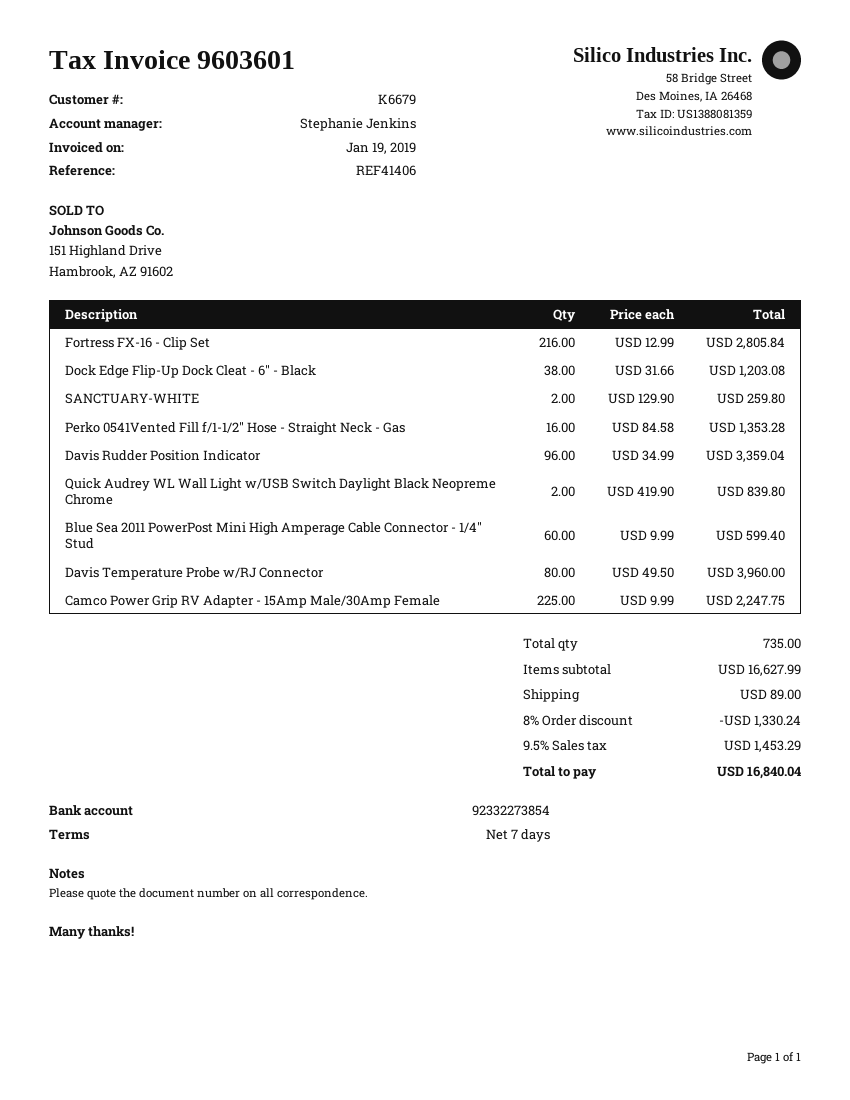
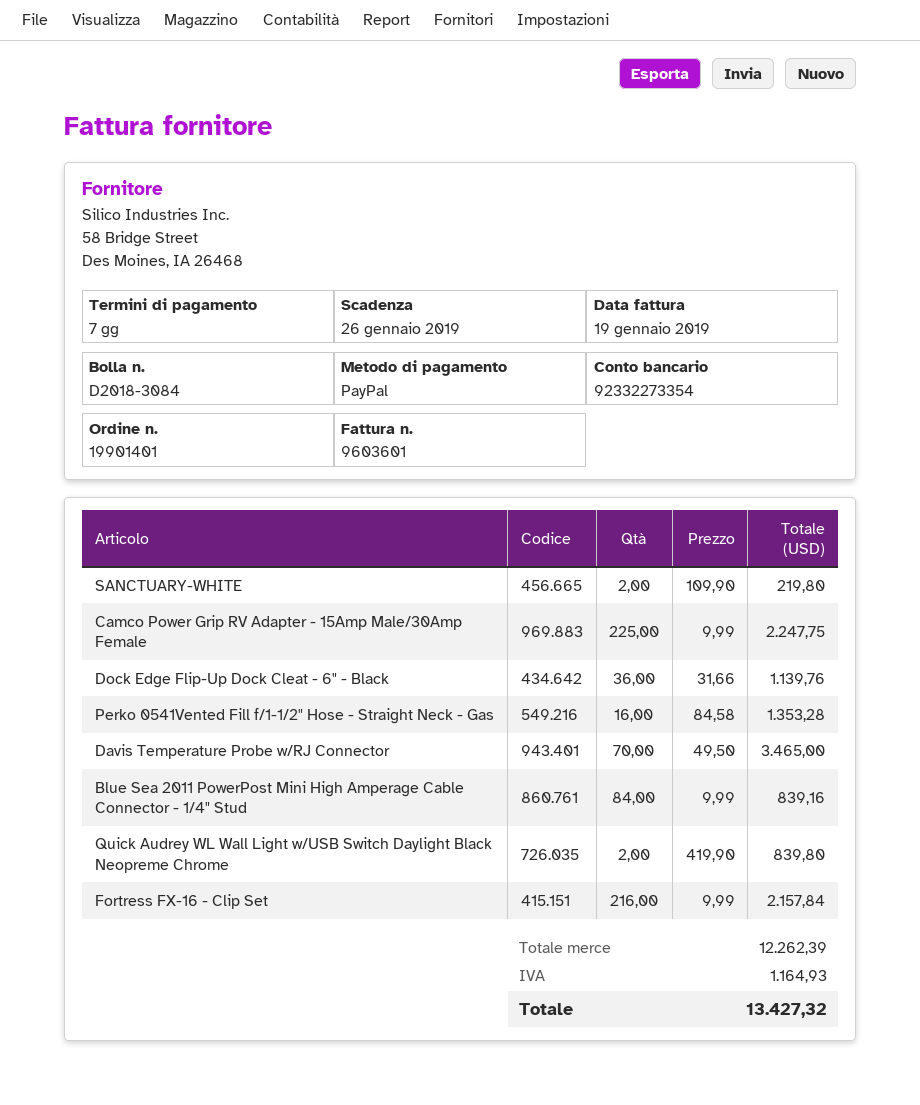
bank account: 92332273854 -> 92332273354
Fortress FX-16 - Clip Set: 216 x 12.99 = 2805.84 -> 216 x 9.99 = 2157.84
Dock Edge Flip-Up Dock Cleat - 6" - Black: 38 x 31.66 = 1203.08 -> 36 x 31.66 = 1139.76
SANCTUARY-WHITE: 2 x 129.90 = 259.80 -> 2 x 109.90 = 219.80
Davis Rudder Position Indicator: 96 x 34.99 = 3359.04 -> none
Blue Sea 2011 PowerPost Mini High Amperage Cable Connector - 1/4" Stud: 60 x 9.99 = 599.40 -> 84 x 9.99 = 839.16
Davis Temperature Probe w/RJ Connector: 80 x 49.50 = 3960.00 -> 70 x 49.50 = 3465.00
subtotal: 16627.99 -> 12262.39
discount: 8% = 1330.24 -> none
shipping: 89.00 -> none
tax: 1453.29 -> 1164.93
total: 16840.04 -> 13427.32

